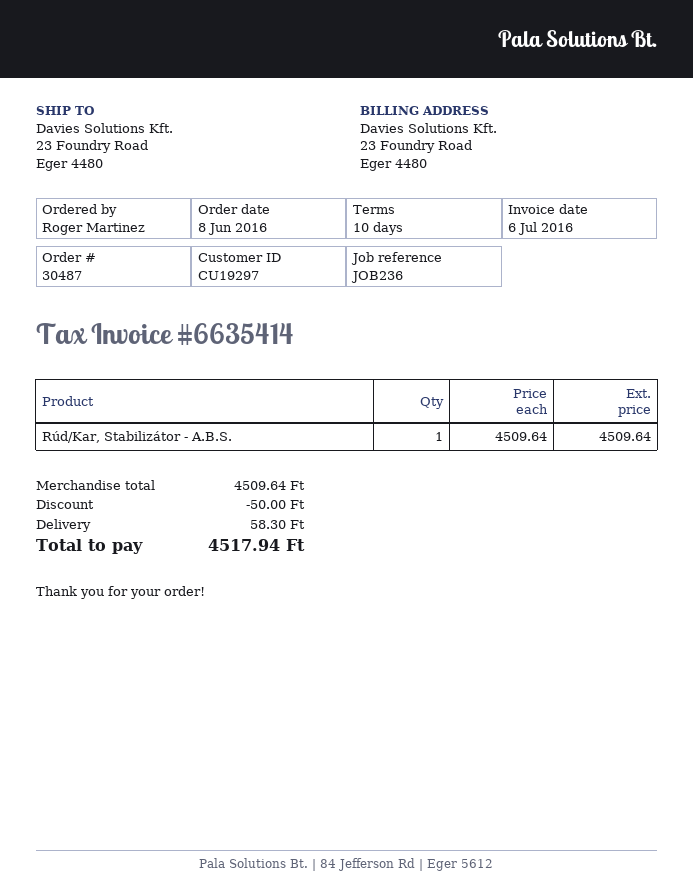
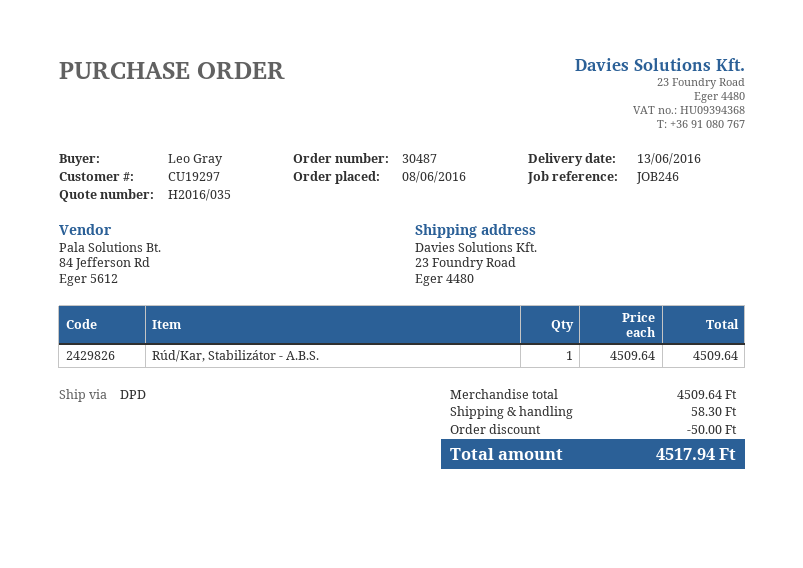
reference: JOB236 -> JOB246
ordered by: Roger Martinez -> Leo Gray

